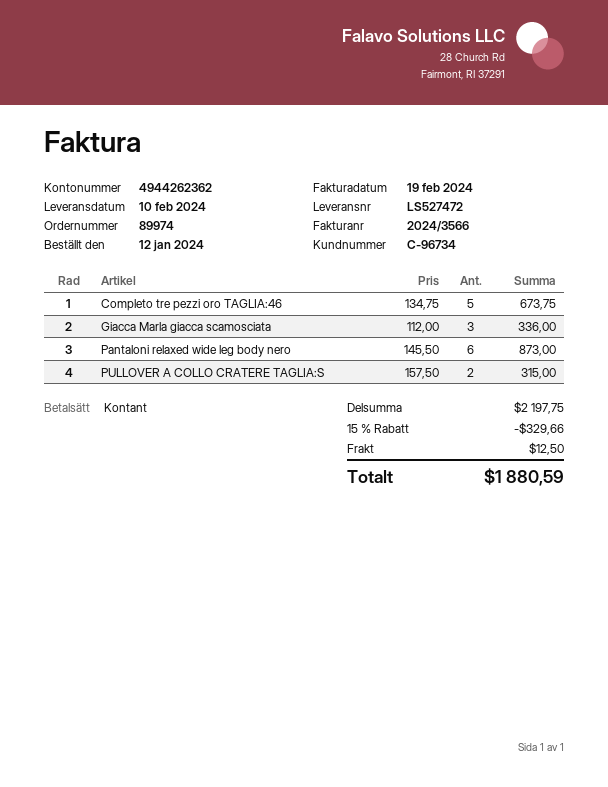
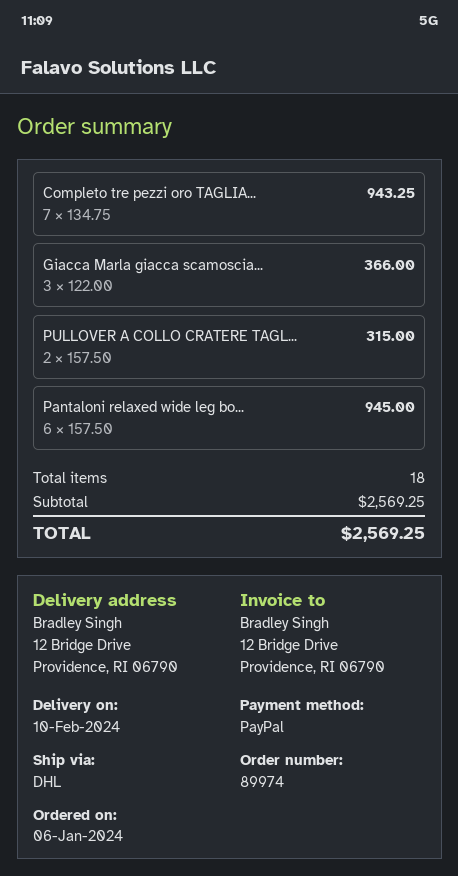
order date: 2024-01-12 -> 2024-01-06
payment method: cash -> PayPal
Completo tre pezzi oro TAGLIA:46: 5 x 134.75 = 673.75 -> 7 x 134.75 = 943.25
Giacca Marla giacca scamosciata: 3 x 112.00 = 336.00 -> 3 x 122.00 = 366.00
Pantaloni relaxed wide leg body nero: 6 x 145.50 = 873.00 -> 6 x 157.50 = 945.00
subtotal: 2197.75 -> 2569.25
discount: 15% = 329.66 -> none
shipping: 12.50 -> none
total: 1880.59 -> 2569.25

